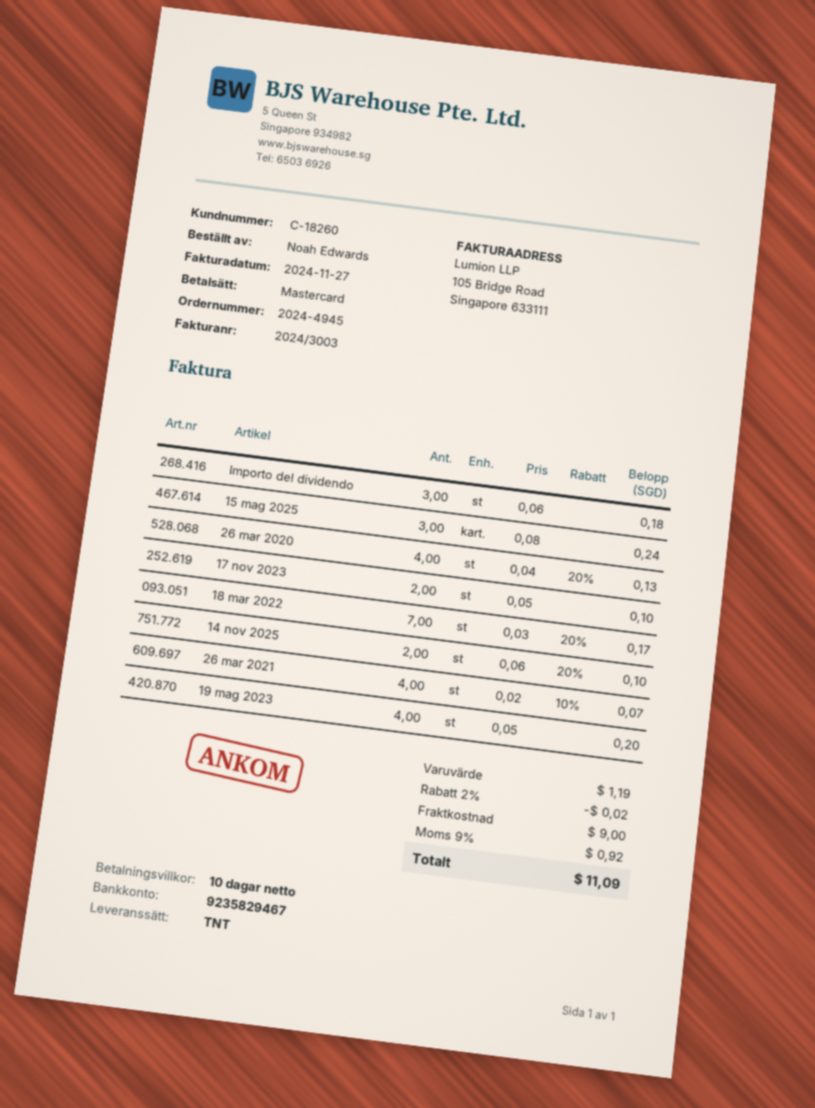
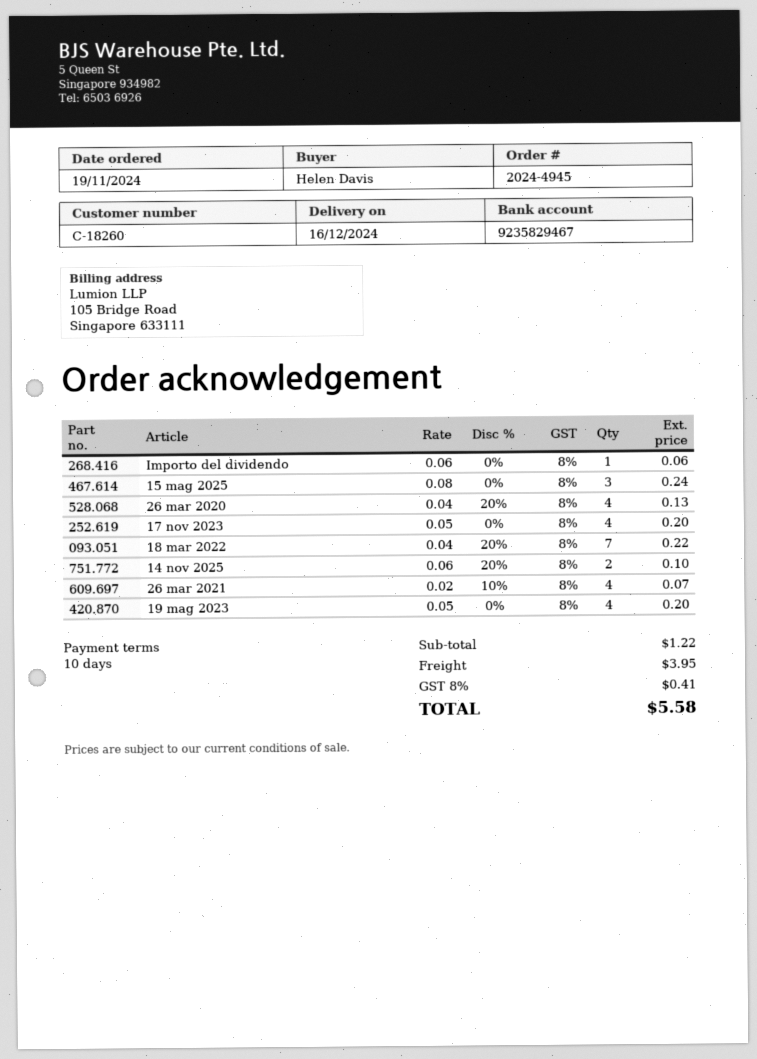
ordered by: Noah Edwards -> Helen Davis
Importo del dividendo: 3 x 0.06 = 0.18 -> 1 x 0.06 = 0.06
17 nov 2023: 2 x 0.05 = 0.10 -> 4 x 0.05 = 0.20
18 mar 2022: 7 x 0.03 - 20% = 0.17 -> 7 x 0.04 - 20% = 0.22
subtotal: 1.19 -> 1.22
discount: 2% = 0.02 -> none
shipping: 9.00 -> 3.95
tax: 9% = 0.92 -> 8% = 0.41
total: 11.09 -> 5.58

